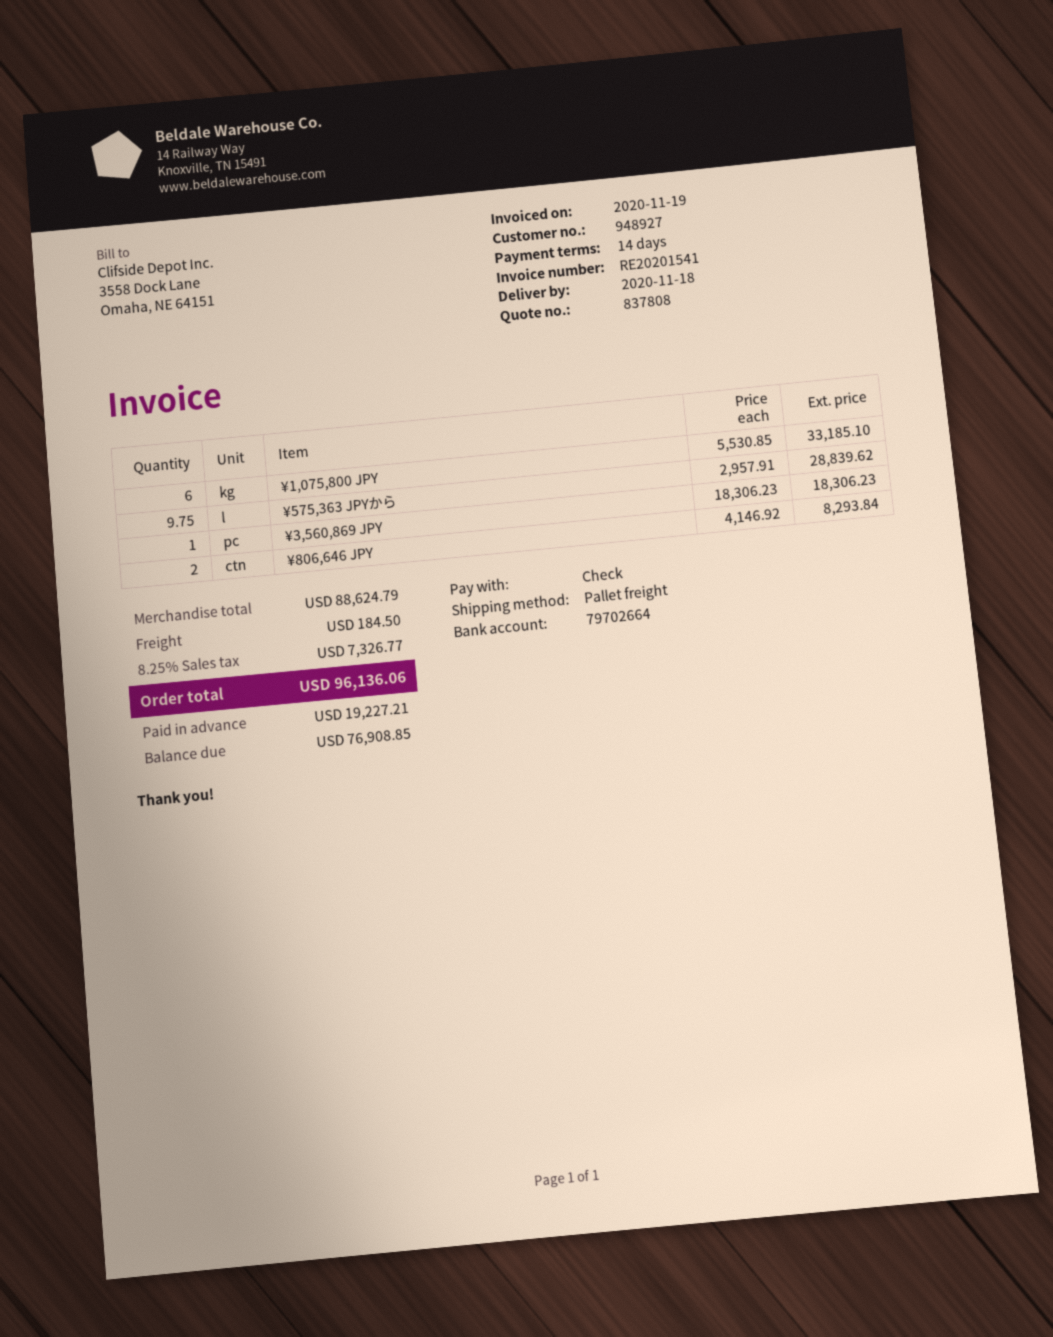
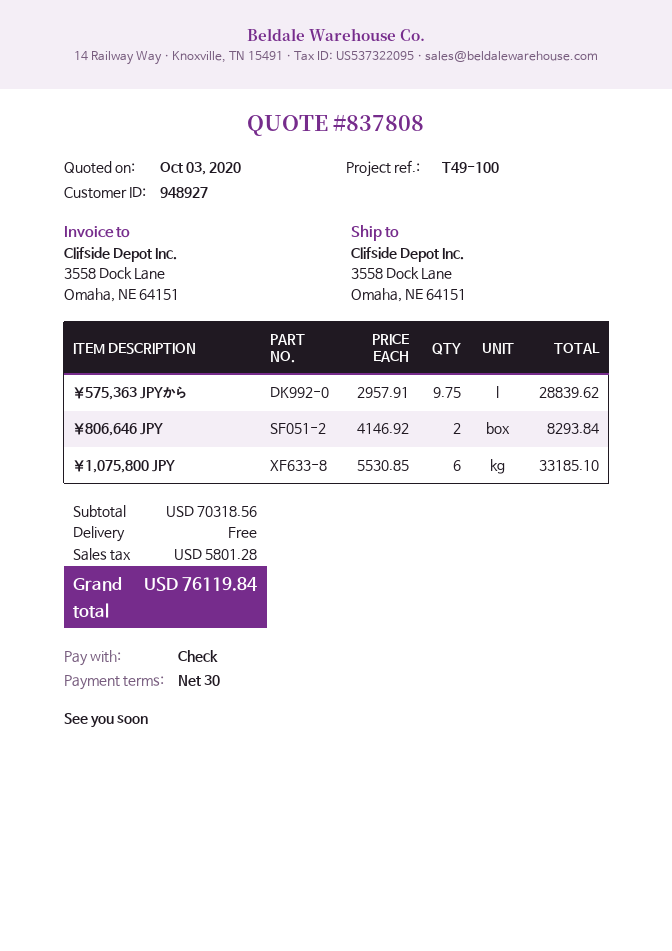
payment terms: 14 days -> 30 days
¥3,560,869 JPY: 1 x 18306.23 = 18306.23 -> none
subtotal: 88624.79 -> 70318.56
shipping: 184.50 -> 0.00
tax: 7326.77 -> 5801.28
total: 96136.06 -> 76119.84

